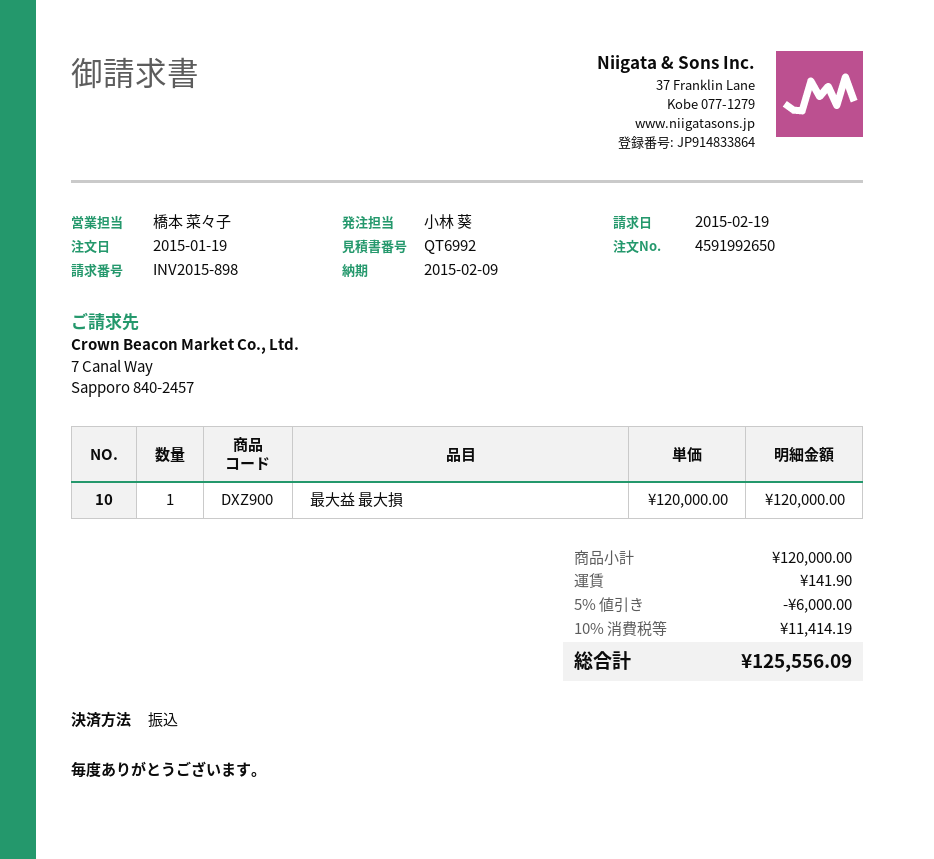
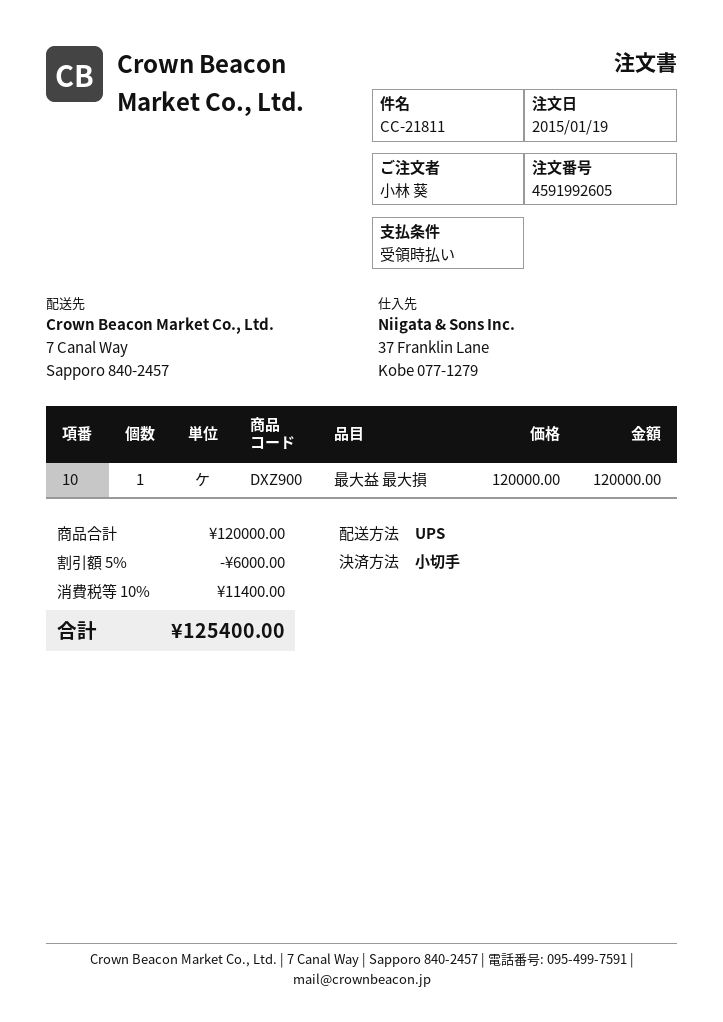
order number: 4591992650 -> 4591992605
payment method: bank transfer -> cheque
shipping: 141.90 -> none
tax: 10% = 11414.19 -> 10% = 11400.00
total: 125556.09 -> 125400.00

